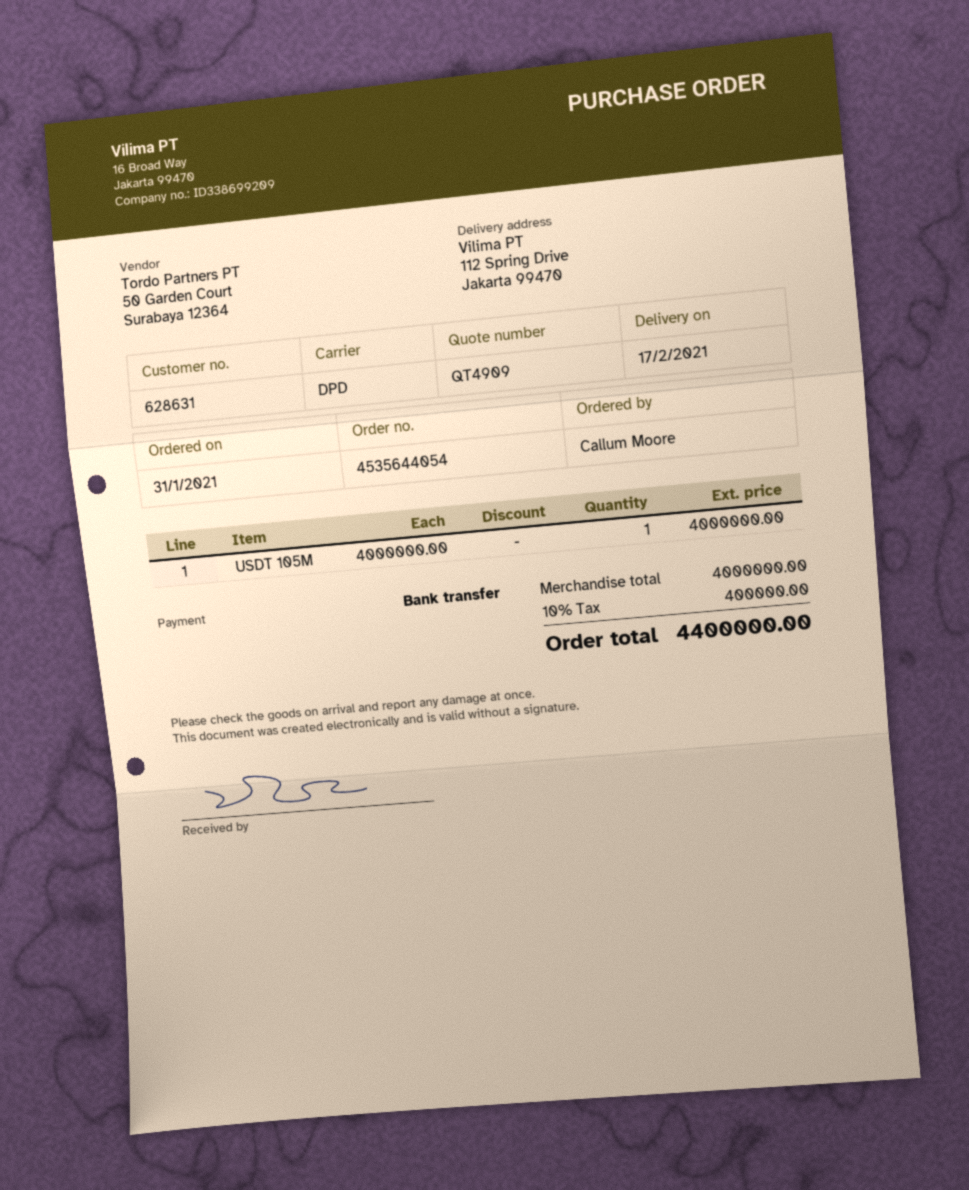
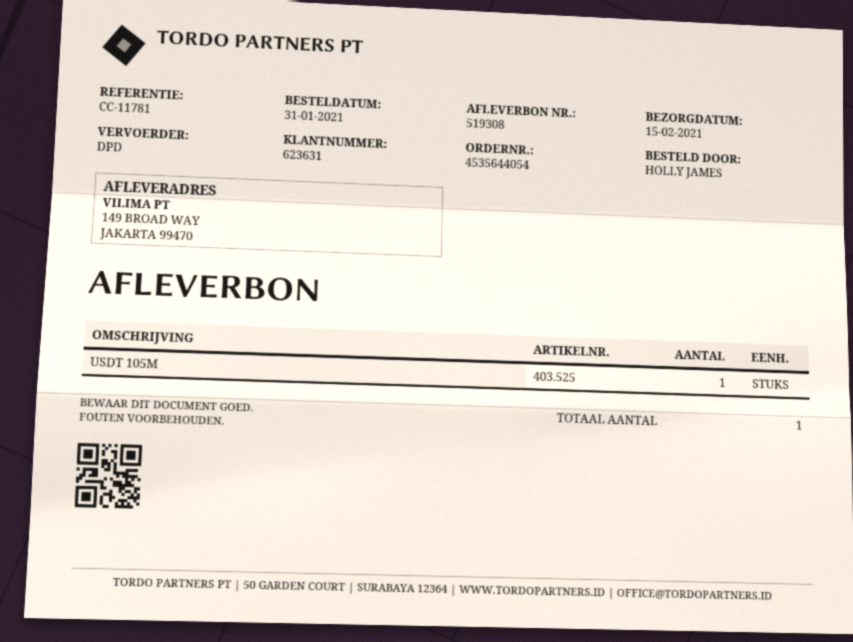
delivery date: 2021-02-17 -> 2021-02-15
customer number: 628631 -> 623631
ordered by: Callum Moore -> HOLLY JAMES
ship to: 112 Spring Drive, Jakarta 99470 -> 149 BROAD WAY, JAKARTA 99470

